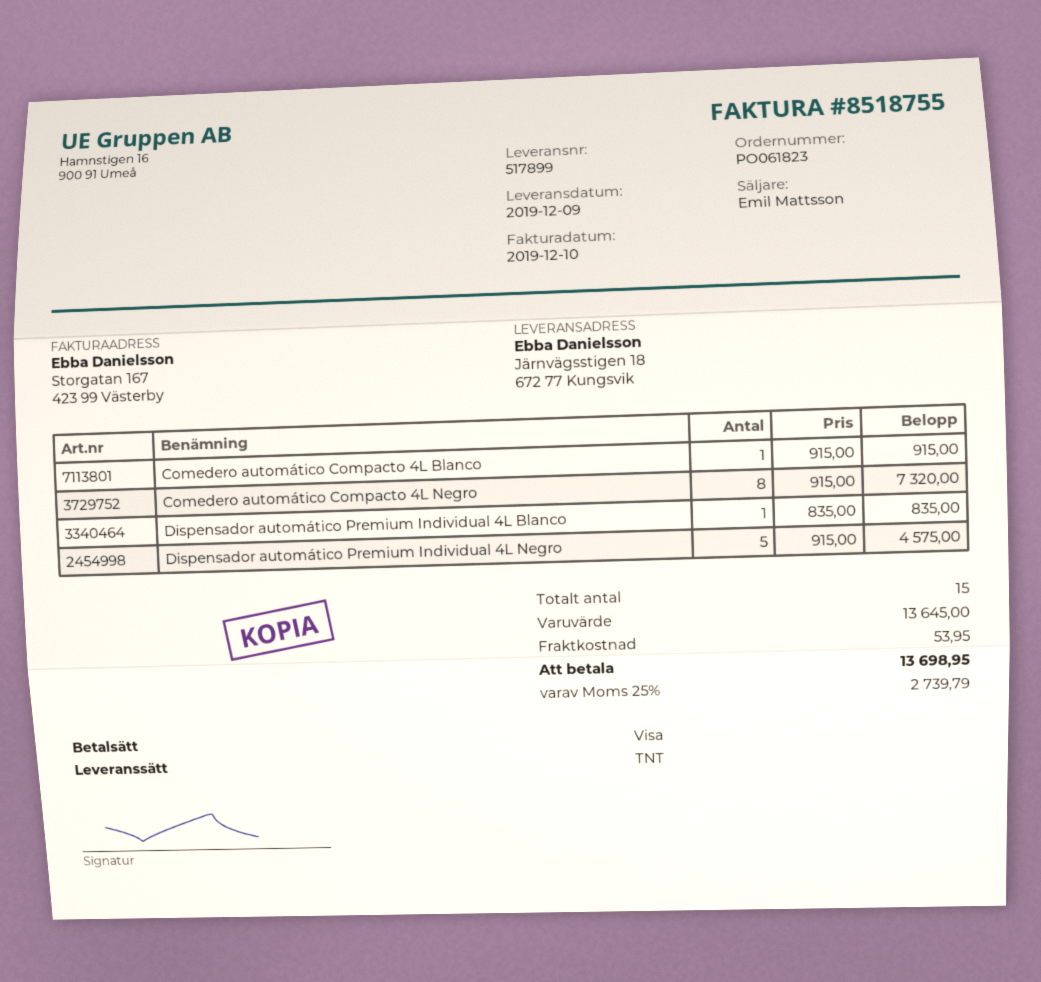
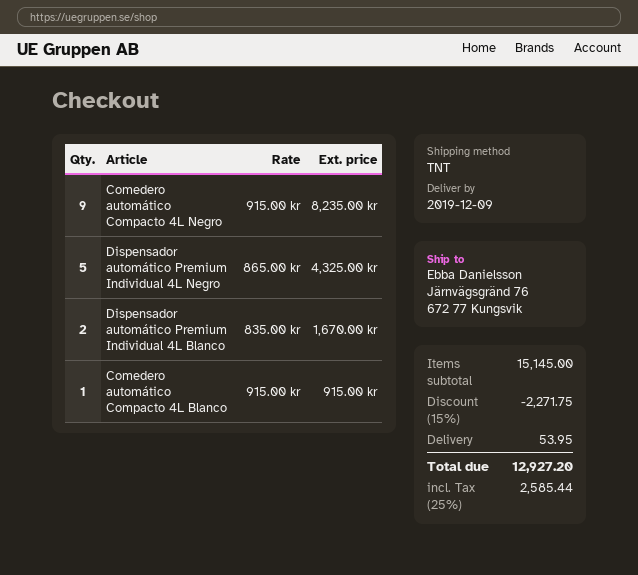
ship to: Järnvägsstigen 18, 672 77 Kungsvik -> Järnvägsgränd 76, 672 77 Kungsvik
Comedero automático Compacto 4L Negro: 8 x 915.00 = 7320.00 -> 9 x 915.00 = 8235.00
Dispensador automático Premium Individual 4L Blanco: 1 x 835.00 = 835.00 -> 2 x 835.00 = 1670.00
Dispensador automático Premium Individual 4L Negro: 5 x 915.00 = 4575.00 -> 5 x 865.00 = 4325.00
subtotal: 13645.00 -> 15145.00
discount: none -> 15% = 2271.75
tax: 25% = 2739.79 -> 25% = 2585.44
total: 13698.95 -> 12927.20

